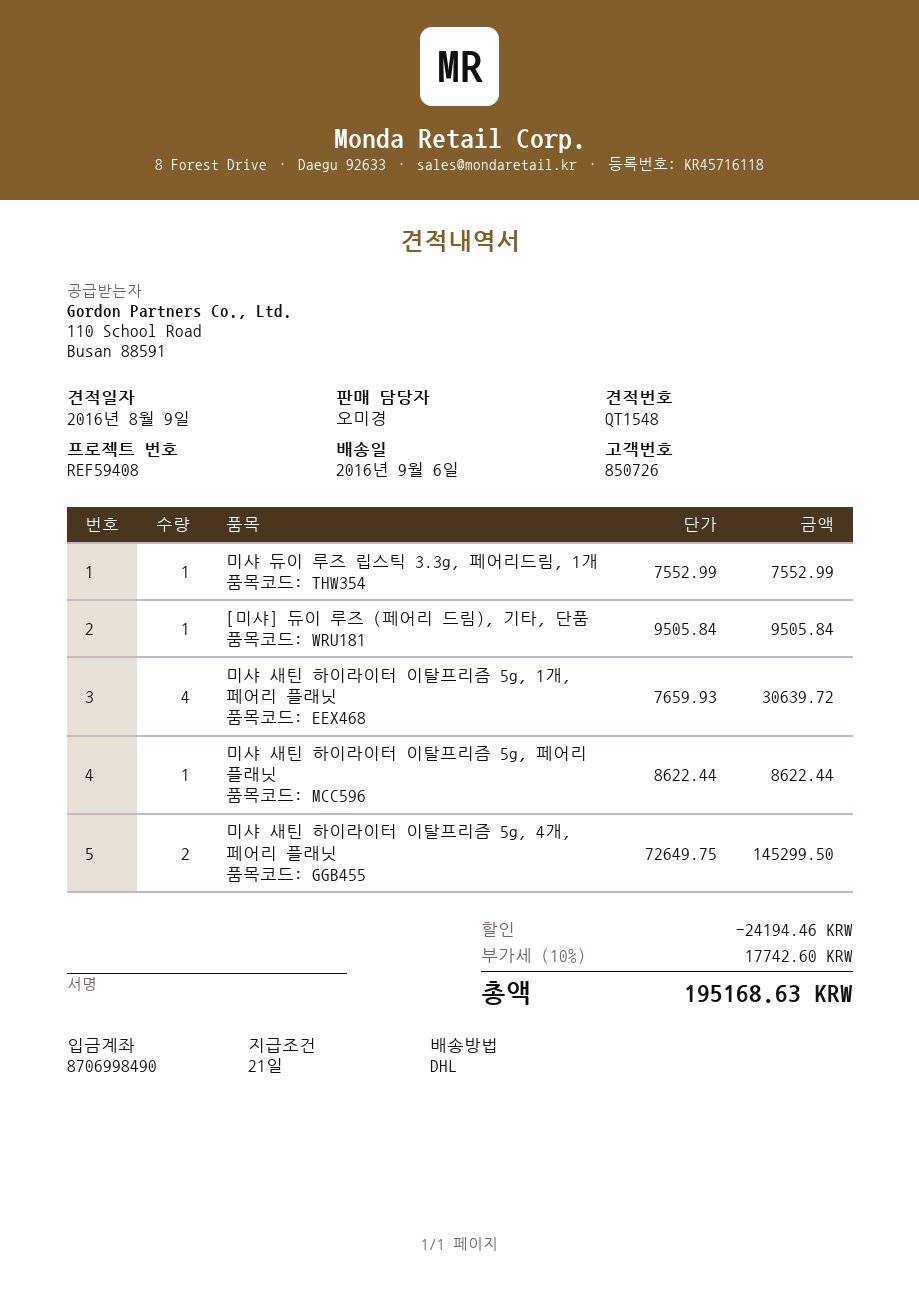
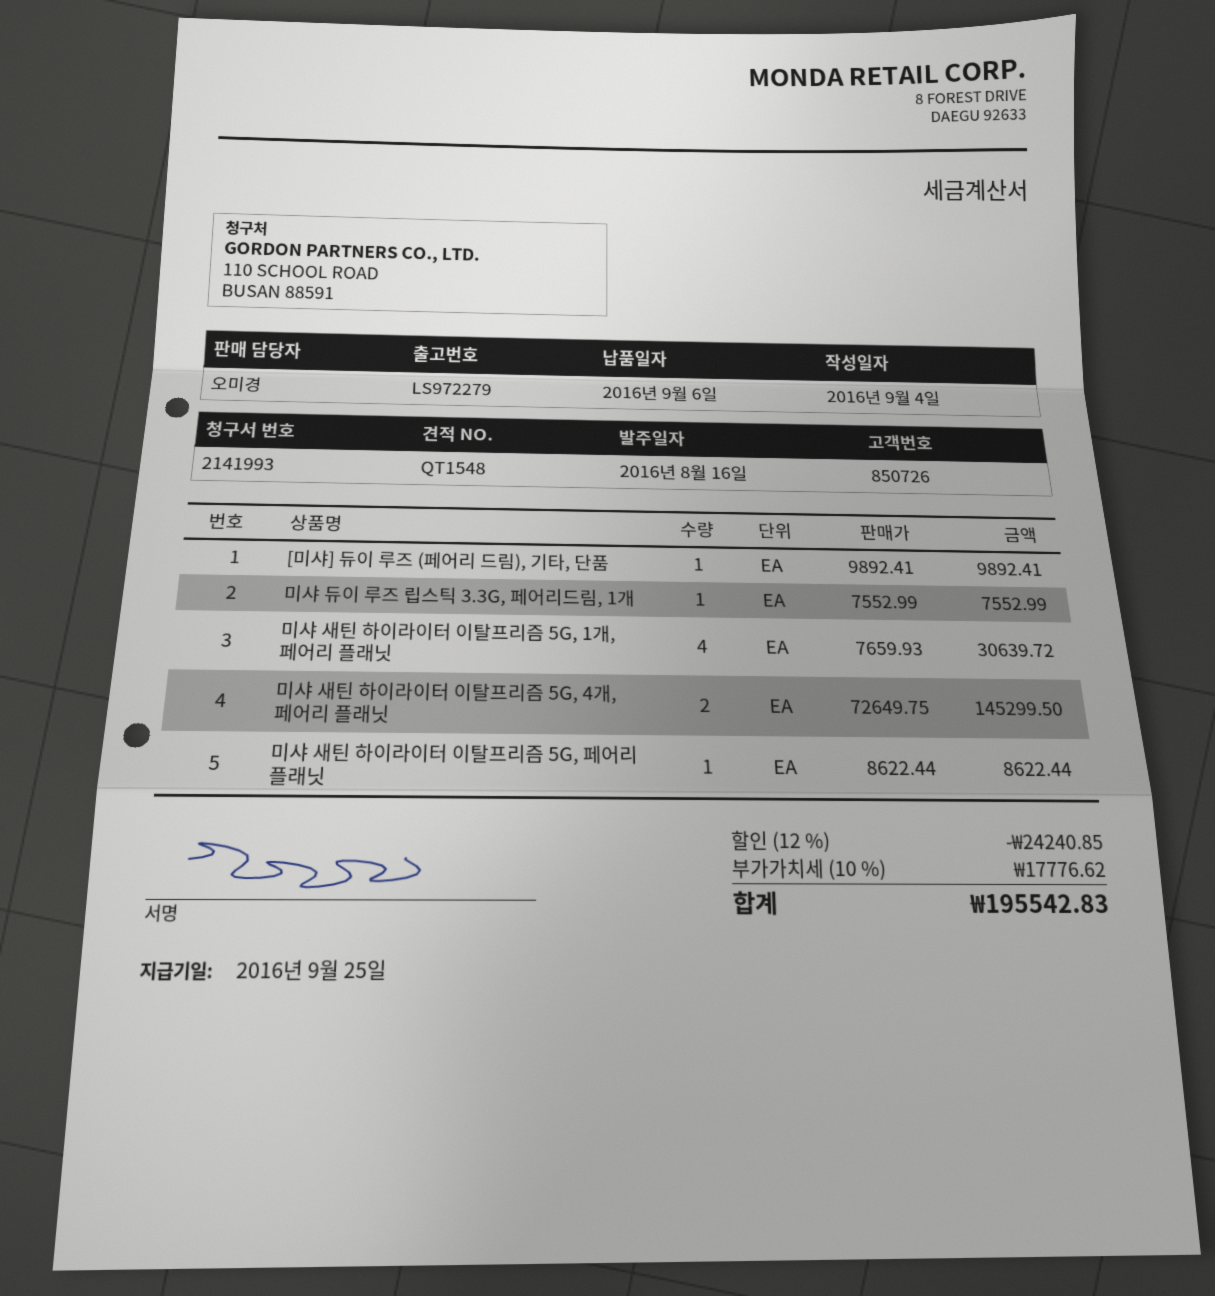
[미샤] 듀이 루즈 (페어리 드림), 기타, 단품: 1 x 9505.84 = 9505.84 -> 1 x 9892.41 = 9892.41
discount: 24194.46 -> 24240.85
tax: 10% = 17742.60 -> 10% = 17776.62
total: 195168.63 -> 195542.83

